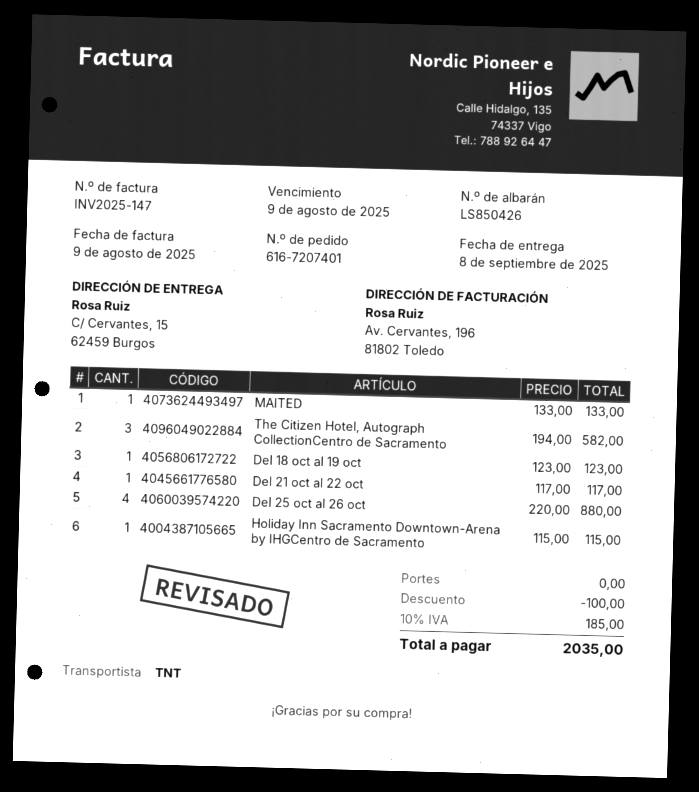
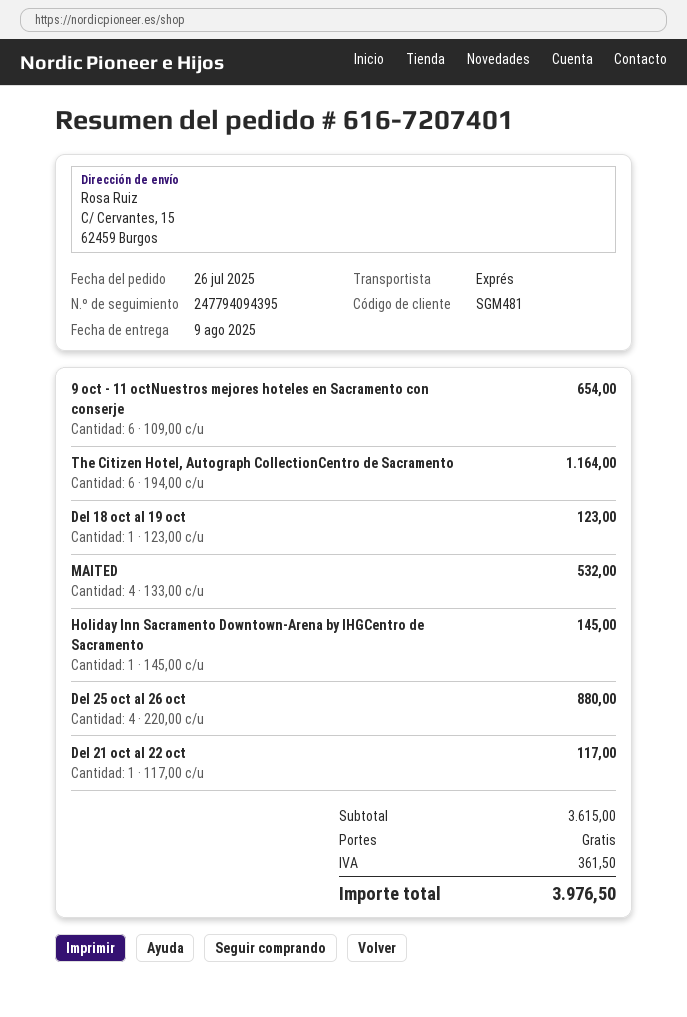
delivery date: 2025-09-08 -> 2025-08-09
shipping method: TNT -> express
MAITED: 1 x 133.00 = 133.00 -> 4 x 133.00 = 532.00
The Citizen Hotel, Autograph CollectionCentro de Sacramento: 3 x 194.00 = 582.00 -> 6 x 194.00 = 1164.00
Holiday Inn Sacramento Downtown-Arena by IHGCentro de Sacramento: 1 x 115.00 = 115.00 -> 1 x 145.00 = 145.00
9 oct - 11 octNuestros mejores hoteles en Sacramento con conserje: none -> 6 x 109.00 = 654.00
discount: 100.00 -> none
tax: 185.00 -> 361.50
total: 2035.00 -> 3976.50

